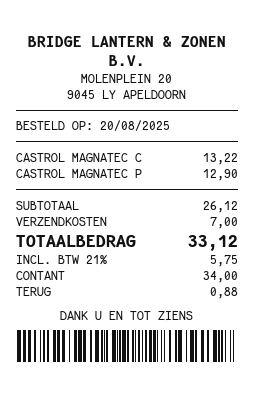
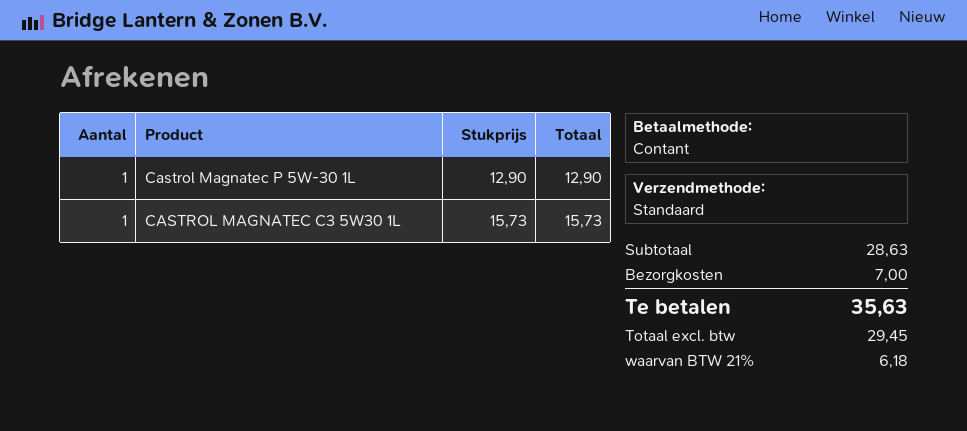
CASTROL MAGNATEC C: 1 x 13.22 = 13.22 -> 1 x 15.73 = 15.73
subtotal: 26.12 -> 28.63
tax: 21% = 5.75 -> 21% = 6.18
total: 33.12 -> 35.63

